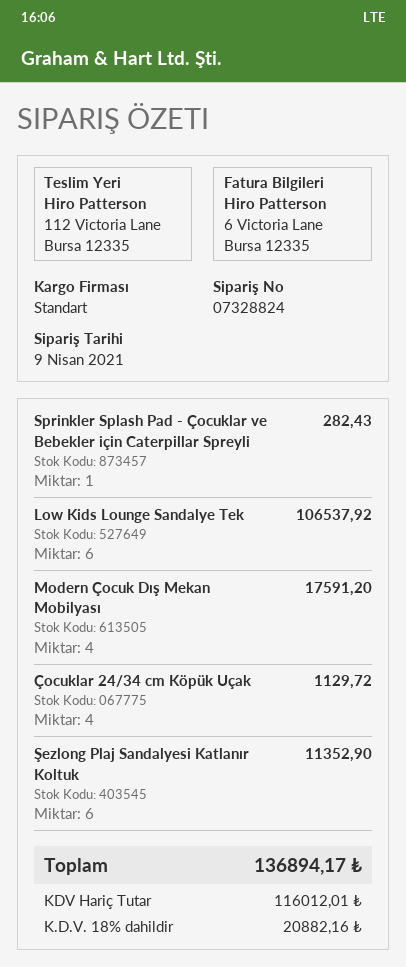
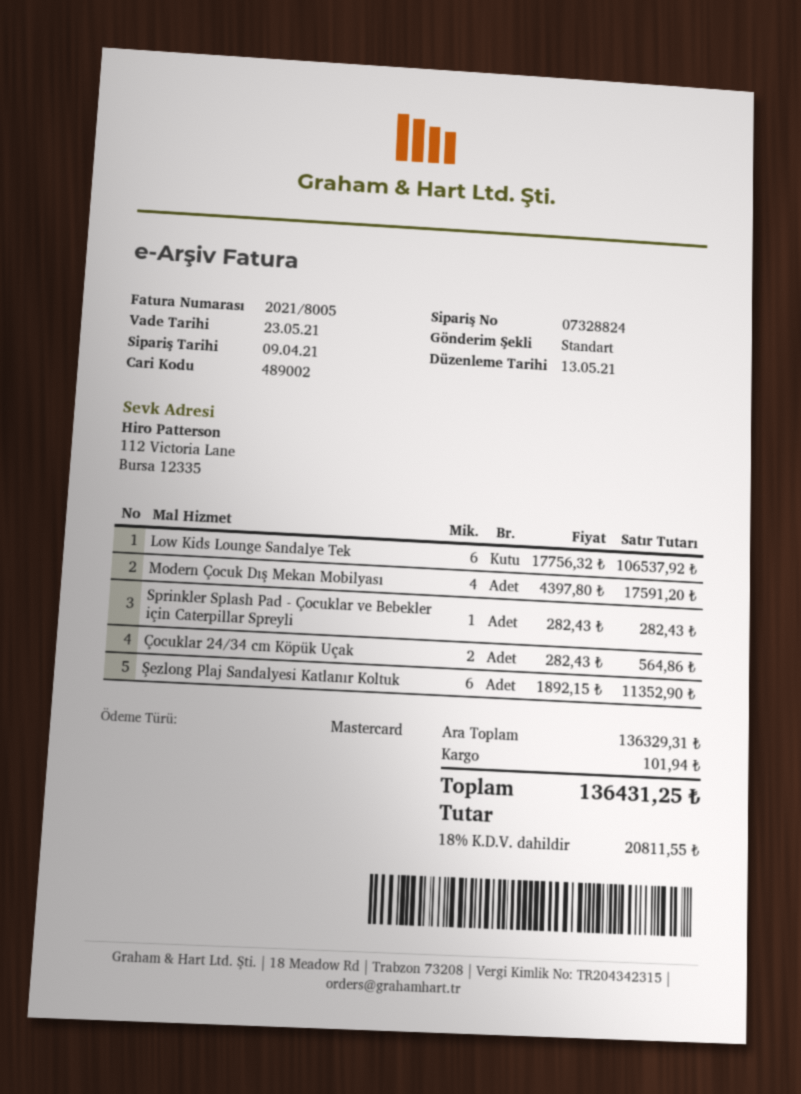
Çocuklar 24/34 cm Köpük Uçak: 4 for 1129.72 -> 2 for 564.86
shipping: none -> 101.94
tax: 18% = 20882.16 -> 18% = 20811.55
total: 136894.17 -> 136431.25

